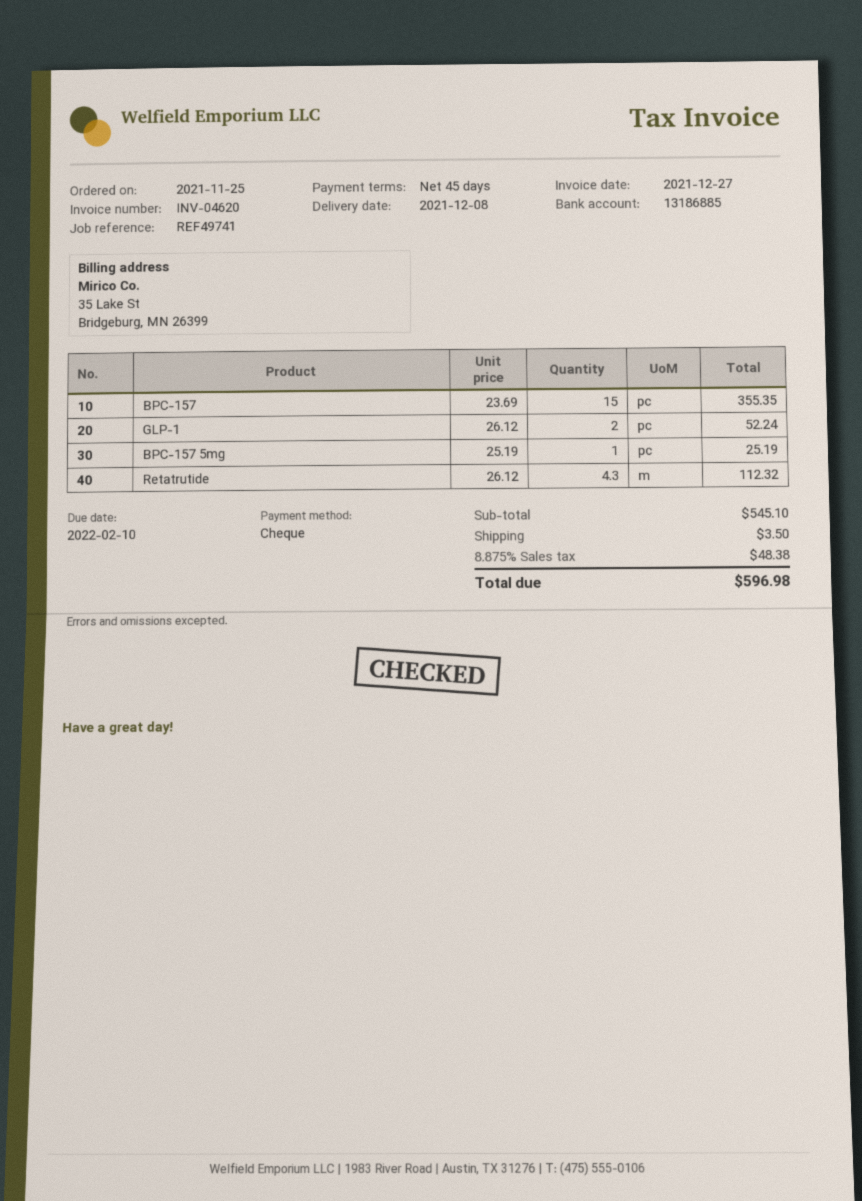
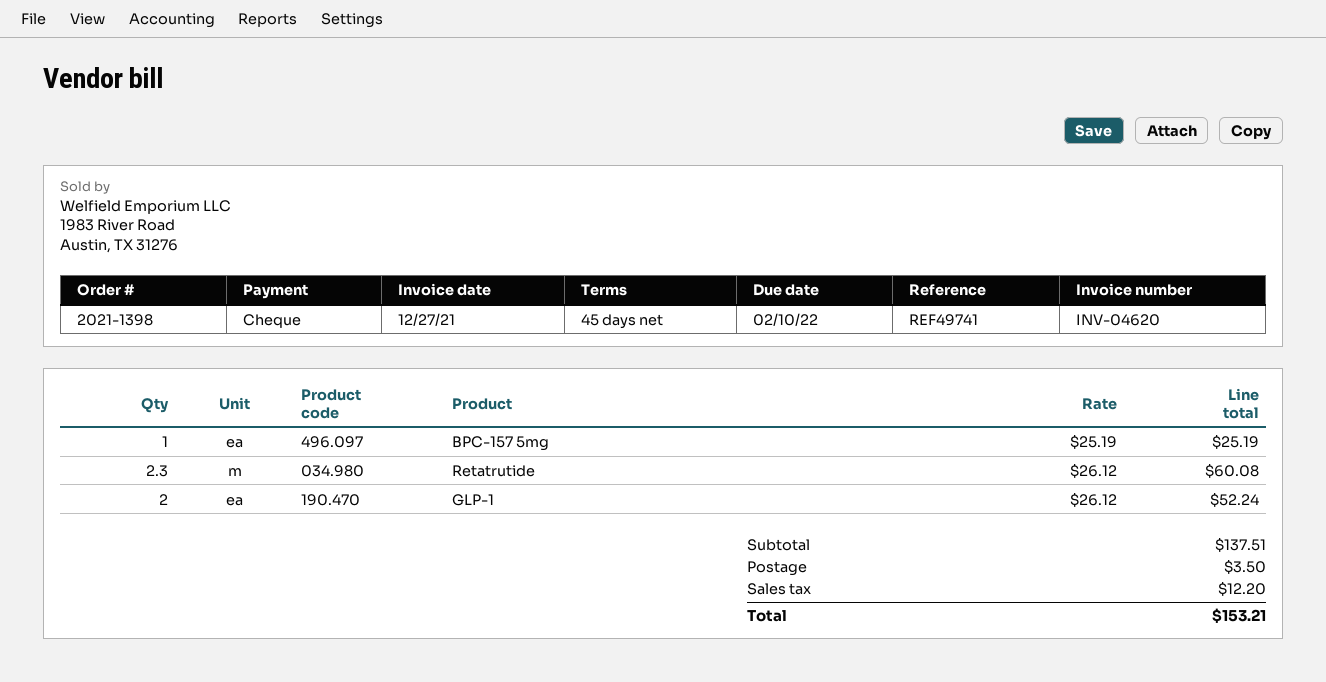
BPC-157: 15 x 23.69 = 355.35 -> none
Retatrutide: 4.3 x 26.12 = 112.32 -> 2.3 x 26.12 = 60.08
subtotal: 545.10 -> 137.51
tax: 48.38 -> 12.20
total: 596.98 -> 153.21

